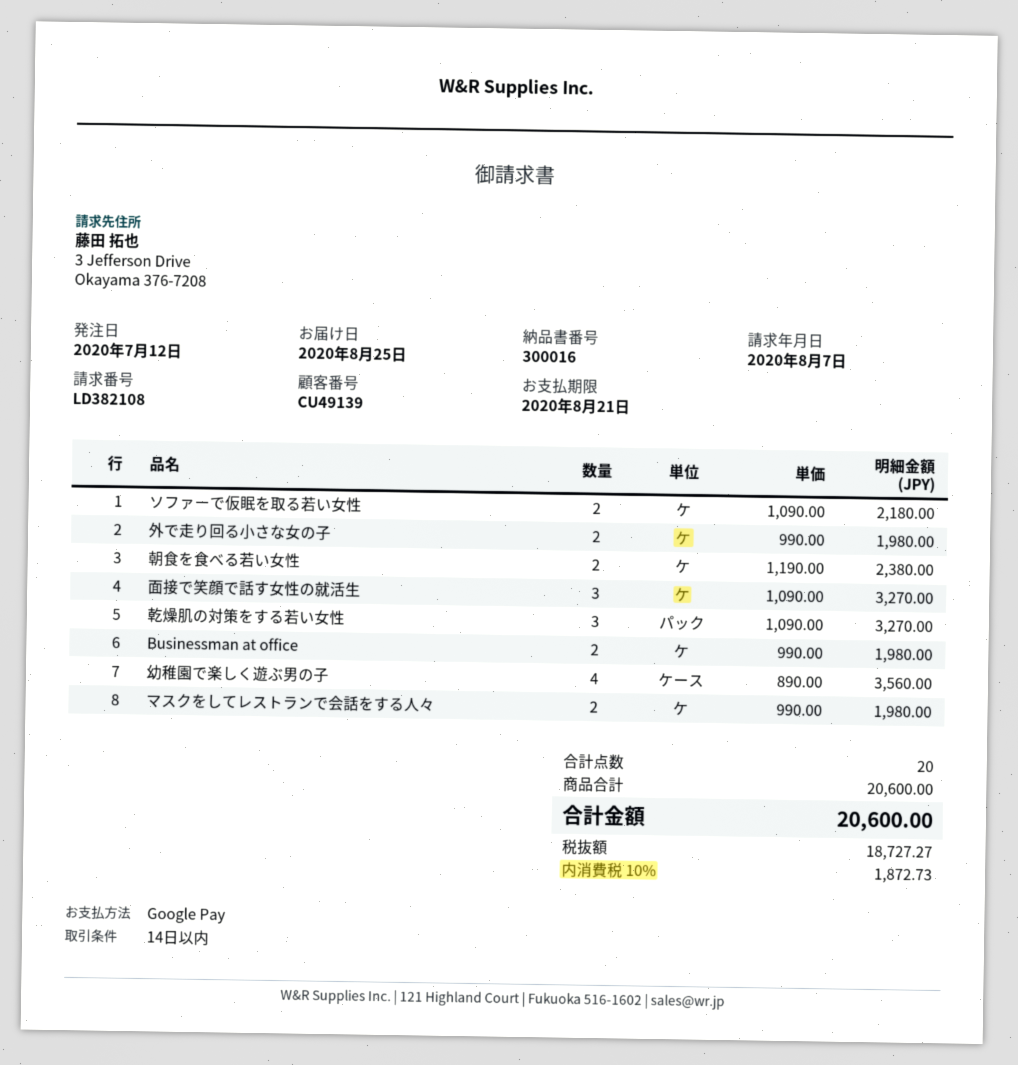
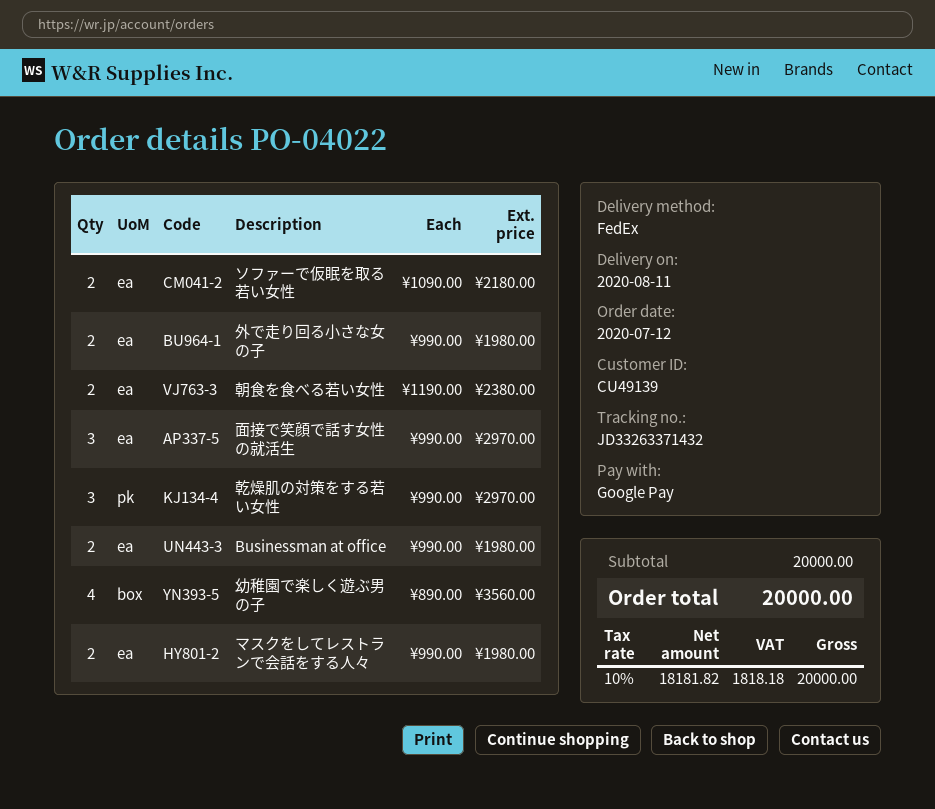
delivery date: 2020-08-25 -> 2020-08-11
面接で笑顔で話す女性の就活生: 3 x 1090.00 = 3270.00 -> 3 x 990.00 = 2970.00
乾燥肌の対策をする若い女性: 3 x 1090.00 = 3270.00 -> 3 x 990.00 = 2970.00
subtotal: 20600.00 -> 20000.00
net: 18727.27 -> 18181.82
tax: 10% = 1872.73 -> 10% = 1818.18
total: 20600.00 -> 20000.00

